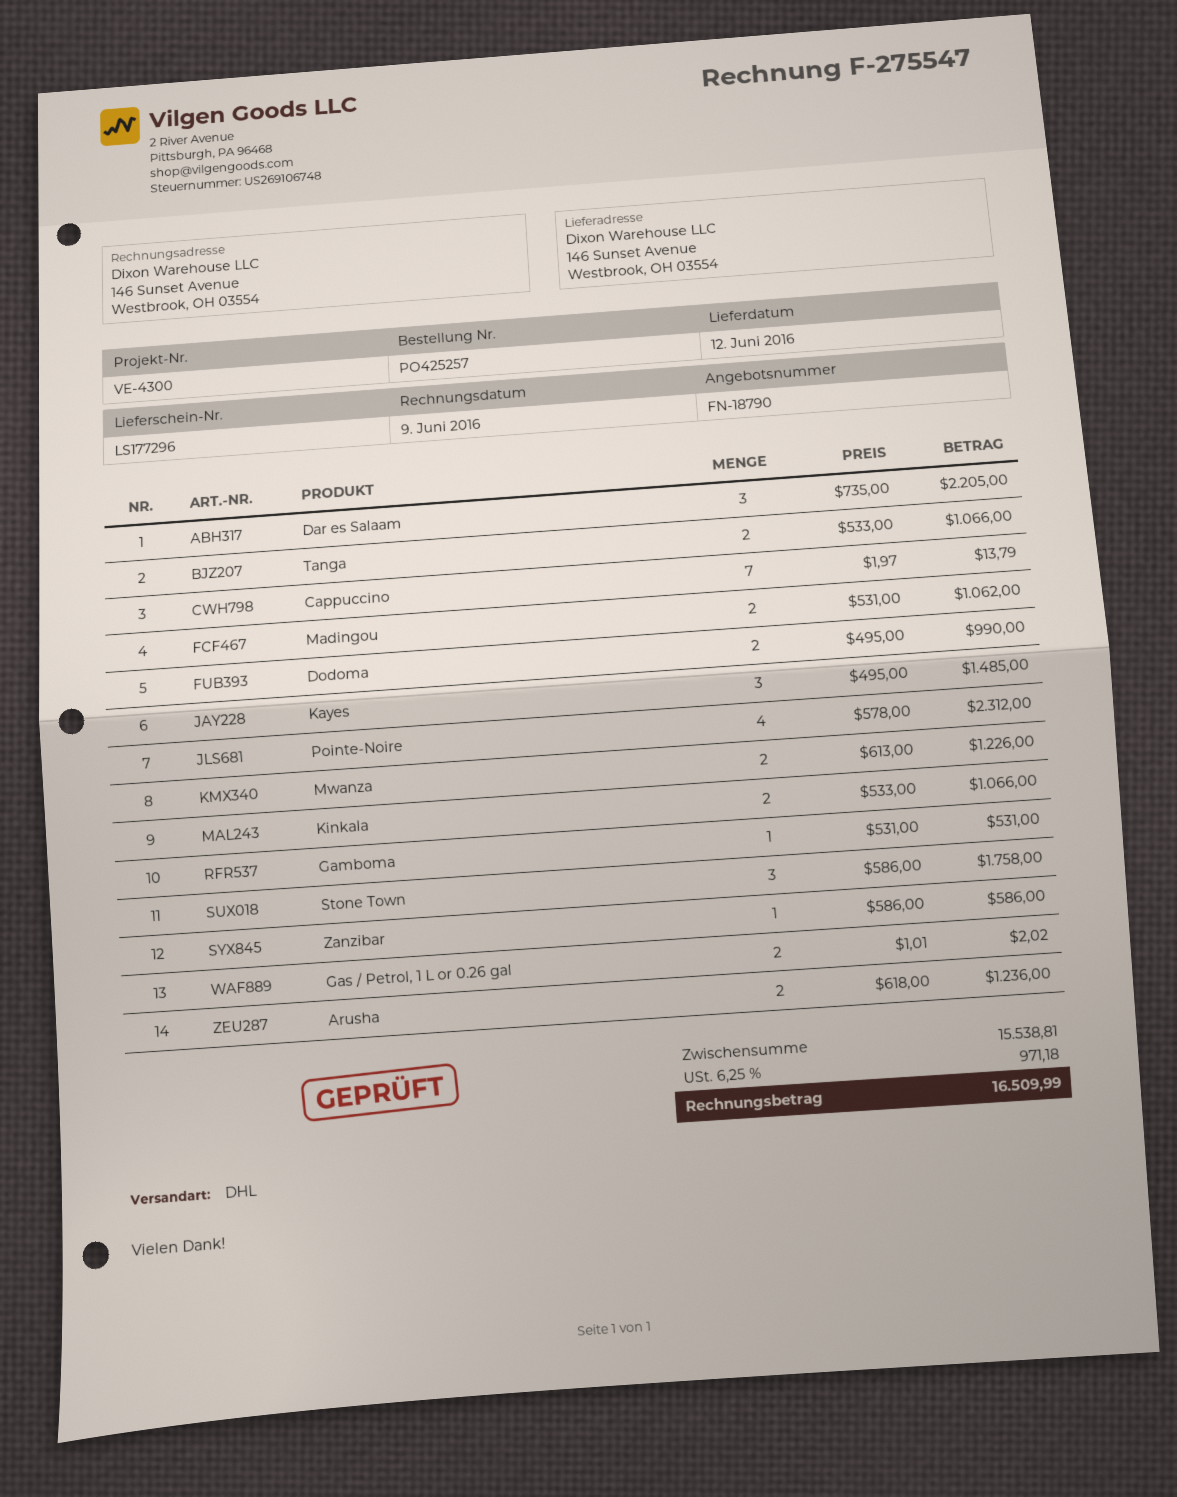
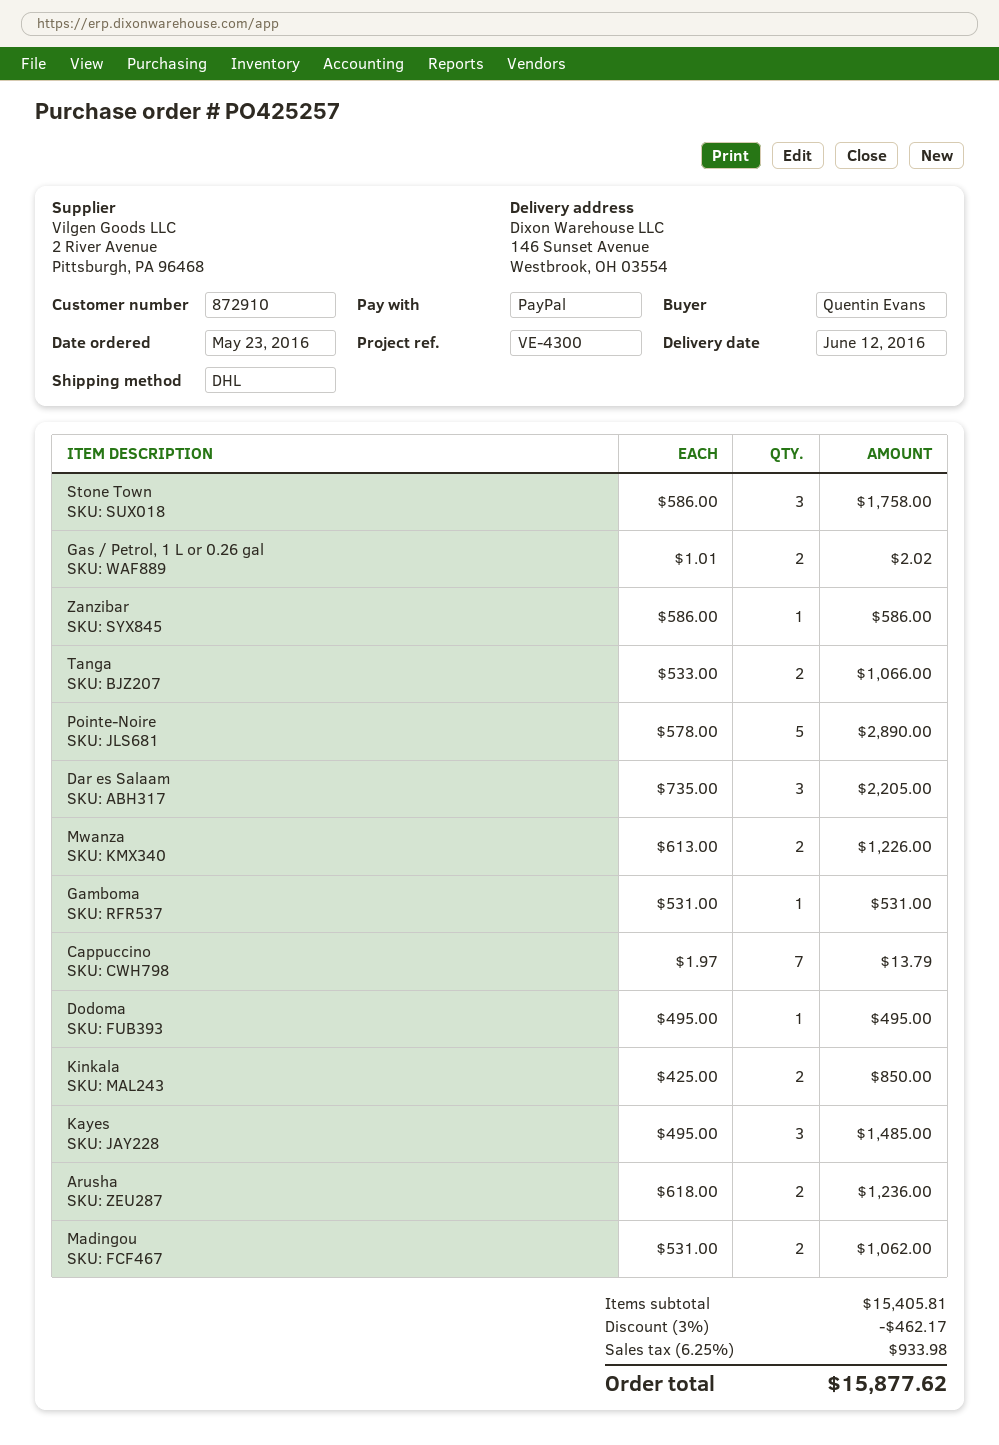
Dodoma: 2 x 495.00 = 990.00 -> 1 x 495.00 = 495.00
Pointe-Noire: 4 x 578.00 = 2312.00 -> 5 x 578.00 = 2890.00
Kinkala: 2 x 533.00 = 1066.00 -> 2 x 425.00 = 850.00
subtotal: 15538.81 -> 15405.81
discount: none -> 3% = 462.17
tax: 6.25% = 971.18 -> 6.25% = 933.98
total: 16509.99 -> 15877.62

